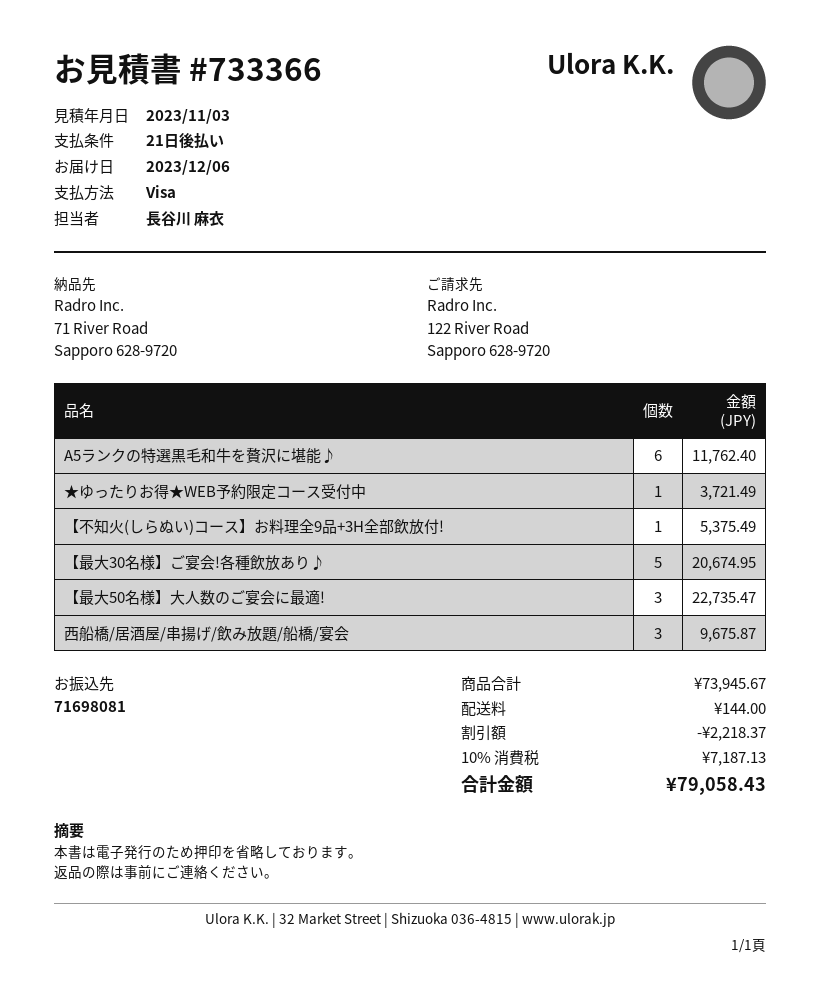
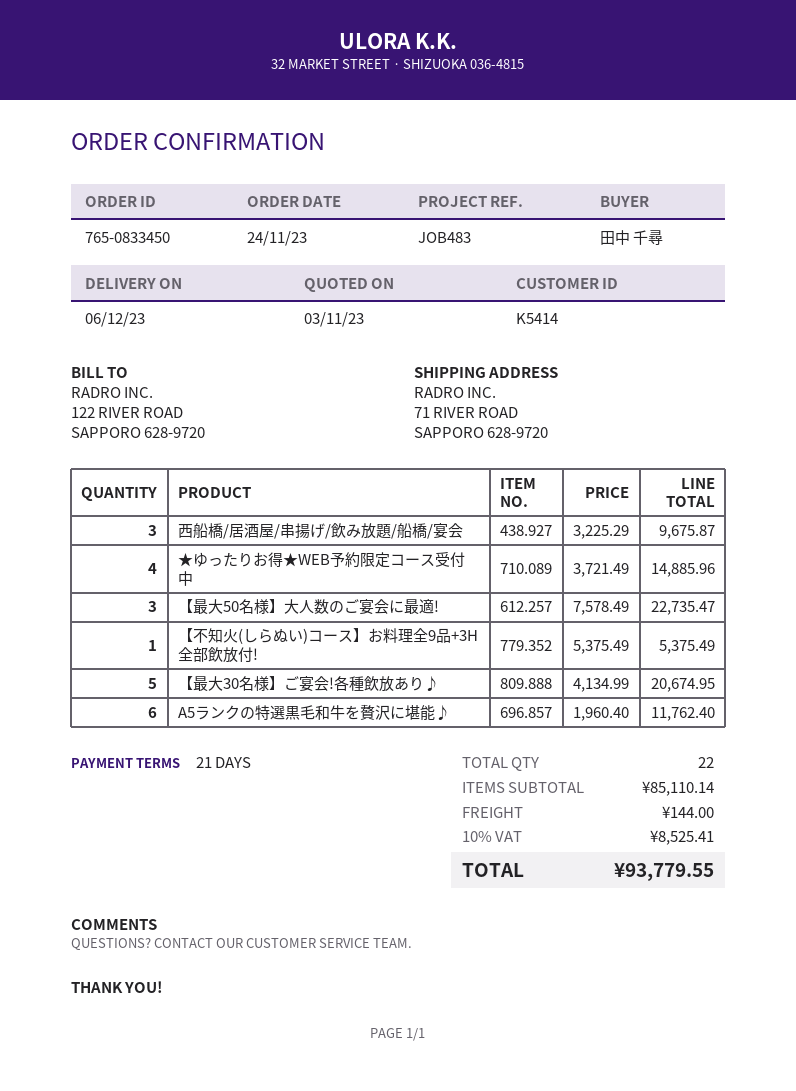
★ゆったりお得★WEB予約限定コース受付中: 1 for 3721.49 -> 4 for 14885.96
subtotal: 73945.67 -> 85110.14
discount: 2218.37 -> none
tax: 10% = 7187.13 -> 10% = 8525.41
total: 79058.43 -> 93779.55

